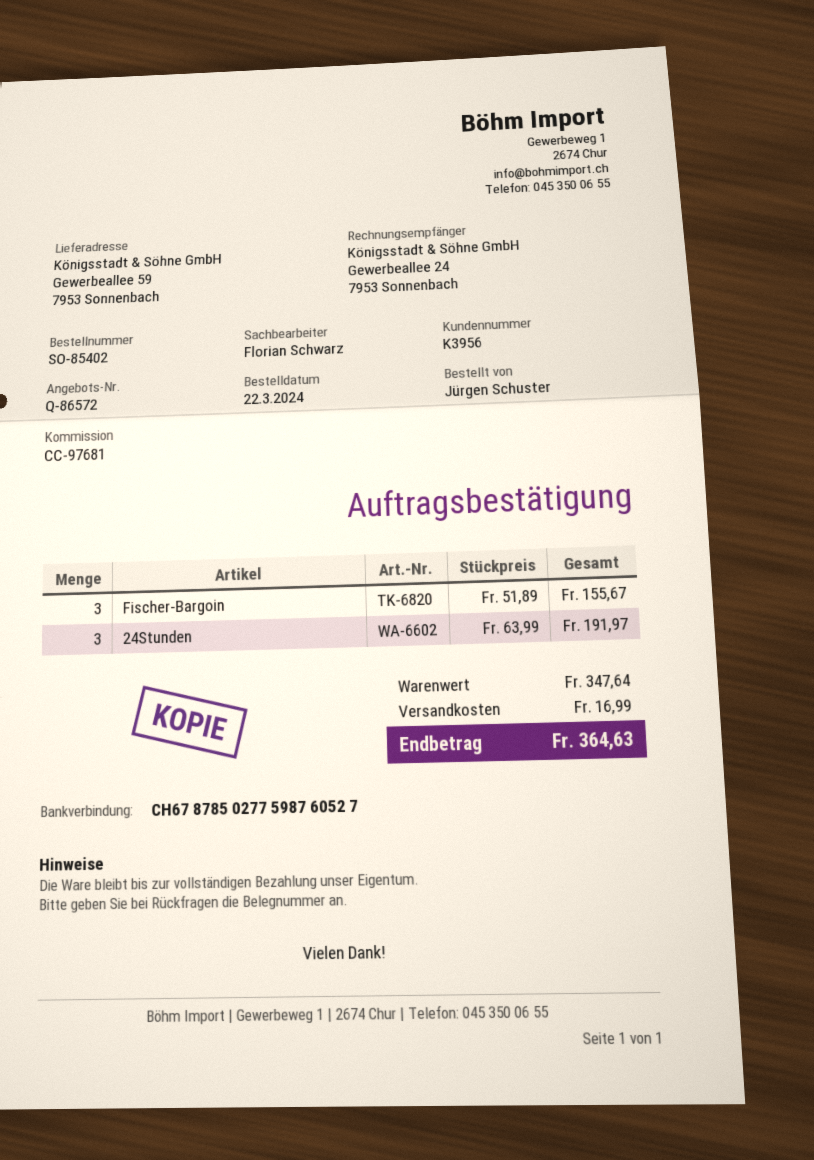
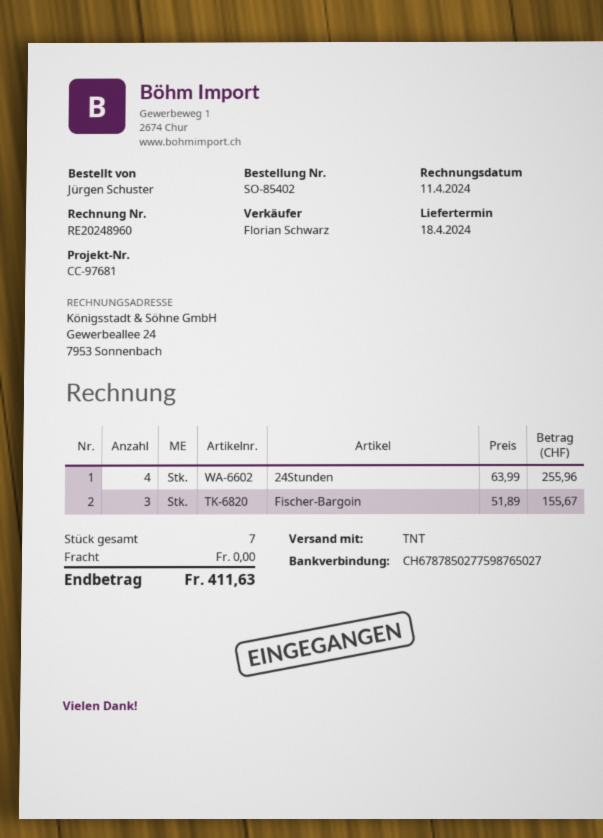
bank account: CH6787850277598760527 -> CH6787850277598765027
24Stunden: 3 x 63.99 = 191.97 -> 4 x 63.99 = 255.96
shipping: 16.99 -> 0.00
total: 364.63 -> 411.63

